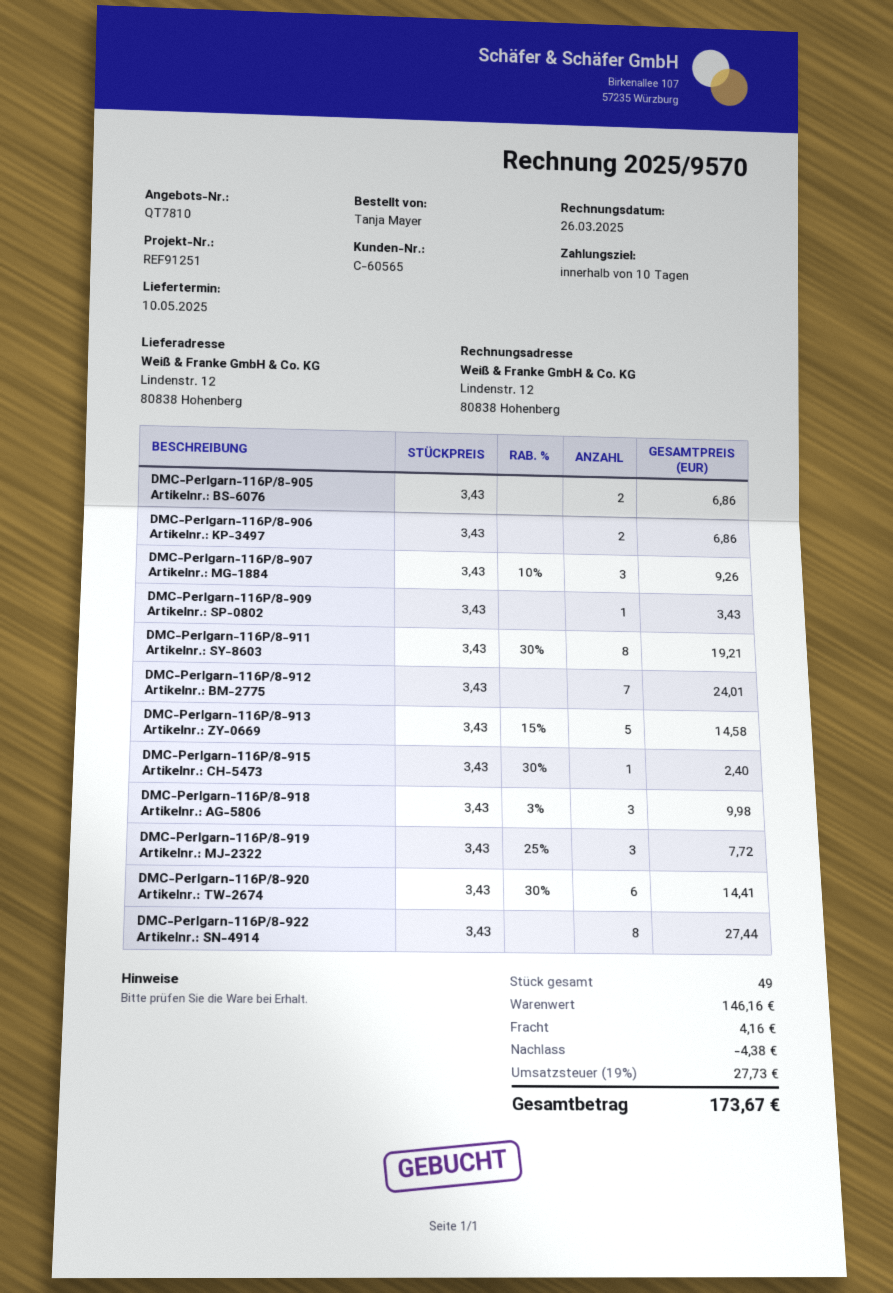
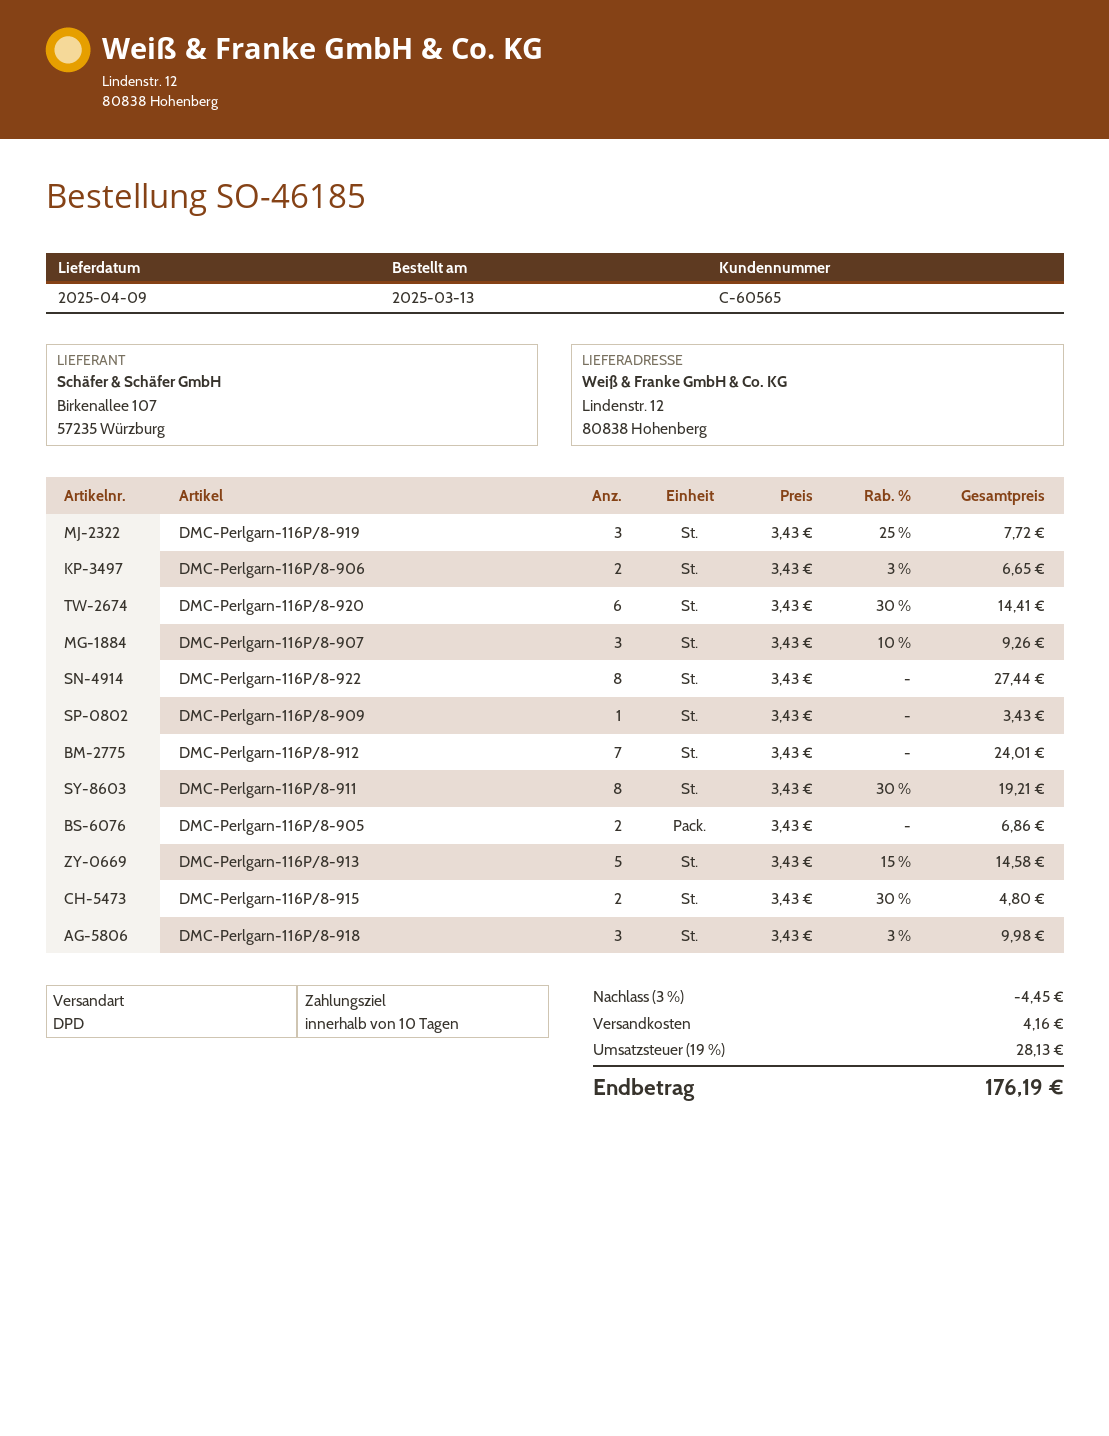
delivery date: 2025-05-10 -> 2025-04-09
DMC-Perlgarn-116P/8-906: 2 x 3.43 = 6.86 -> 2 x 3.43 - 3% = 6.65
DMC-Perlgarn-116P/8-915: 1 x 3.43 - 30% = 2.40 -> 2 x 3.43 - 30% = 4.80
discount: 4.38 -> 4.45
tax: 19% = 27.73 -> 19% = 28.13
total: 173.67 -> 176.19

